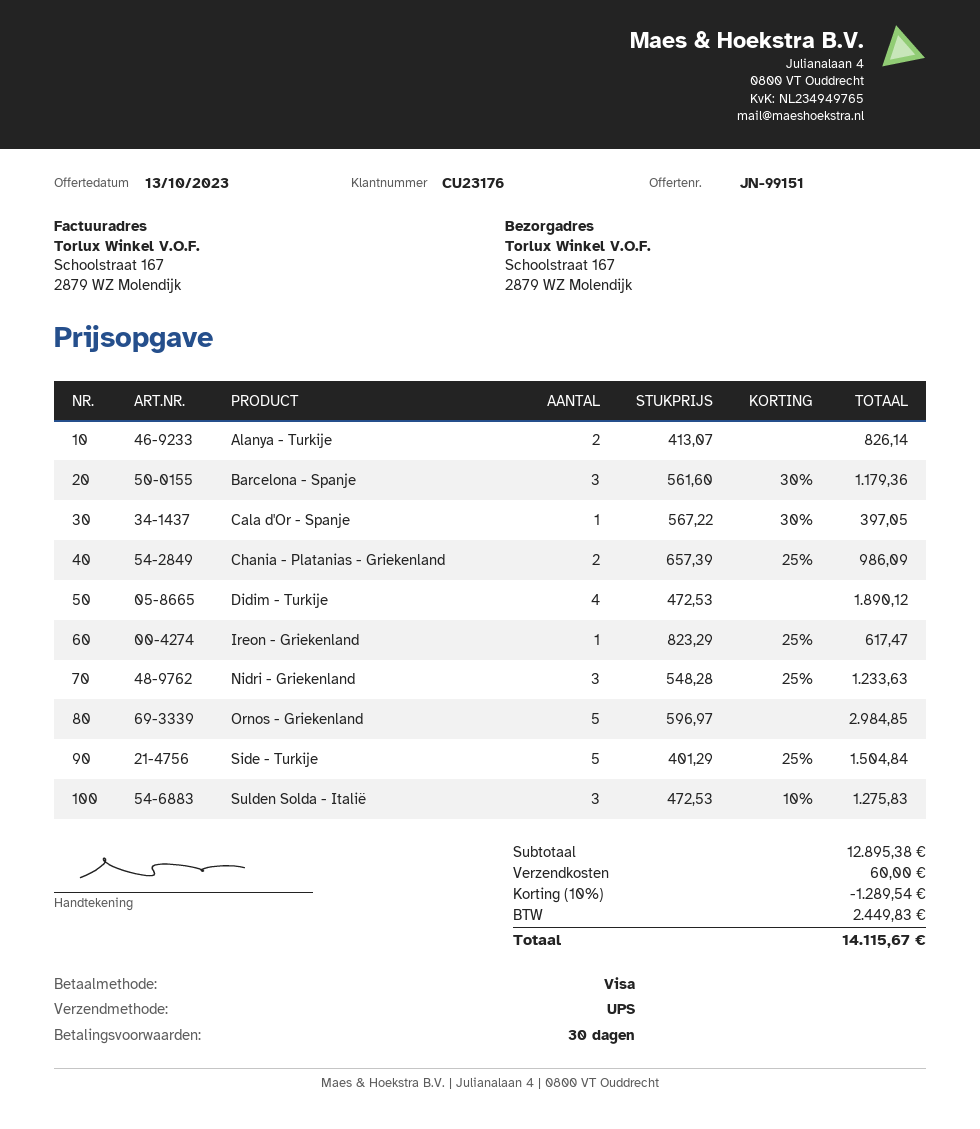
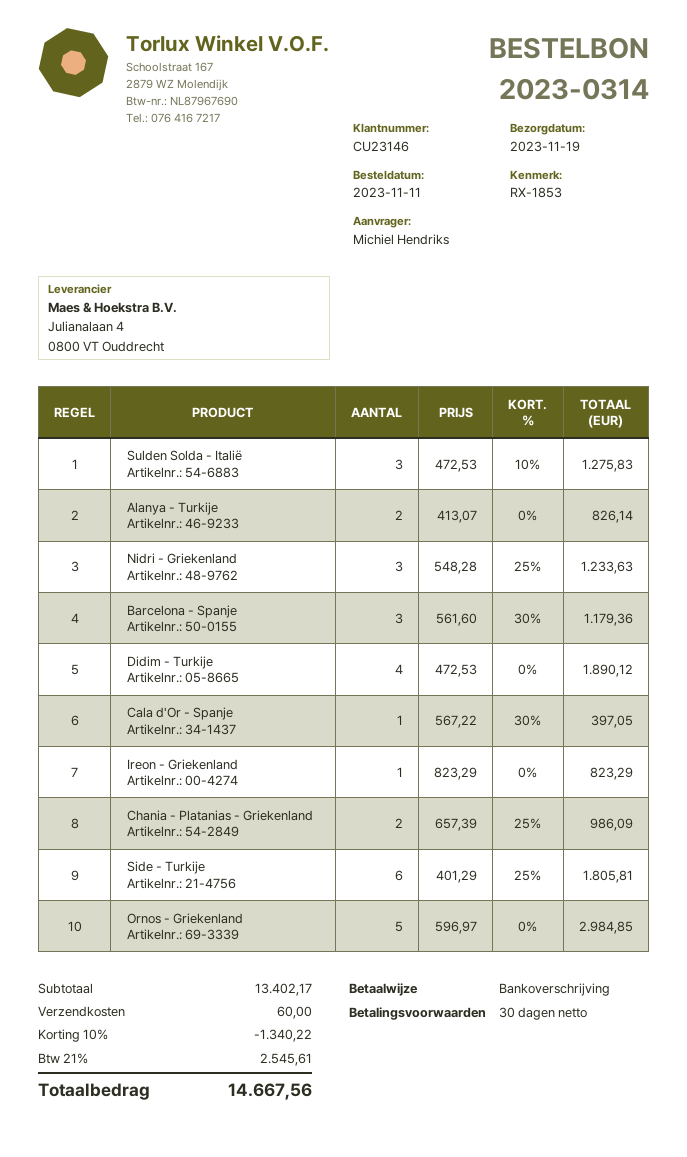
customer number: CU23176 -> CU23146
payment method: Visa -> bank transfer
Ireon - Griekenland: 1 x 823.29 - 25% = 617.47 -> 1 x 823.29 = 823.29
Side - Turkije: 5 x 401.29 - 25% = 1504.84 -> 6 x 401.29 - 25% = 1805.81
subtotal: 12895.38 -> 13402.17
discount: 10% = 1289.54 -> 10% = 1340.22
tax: 2449.83 -> 2545.61
total: 14115.67 -> 14667.56

